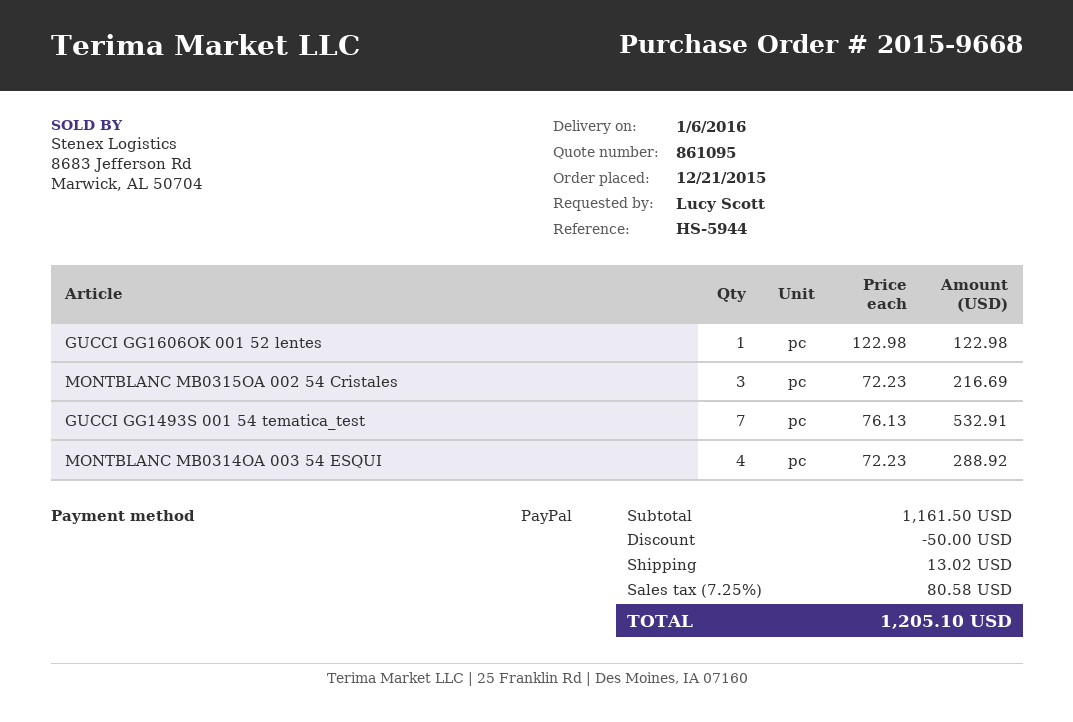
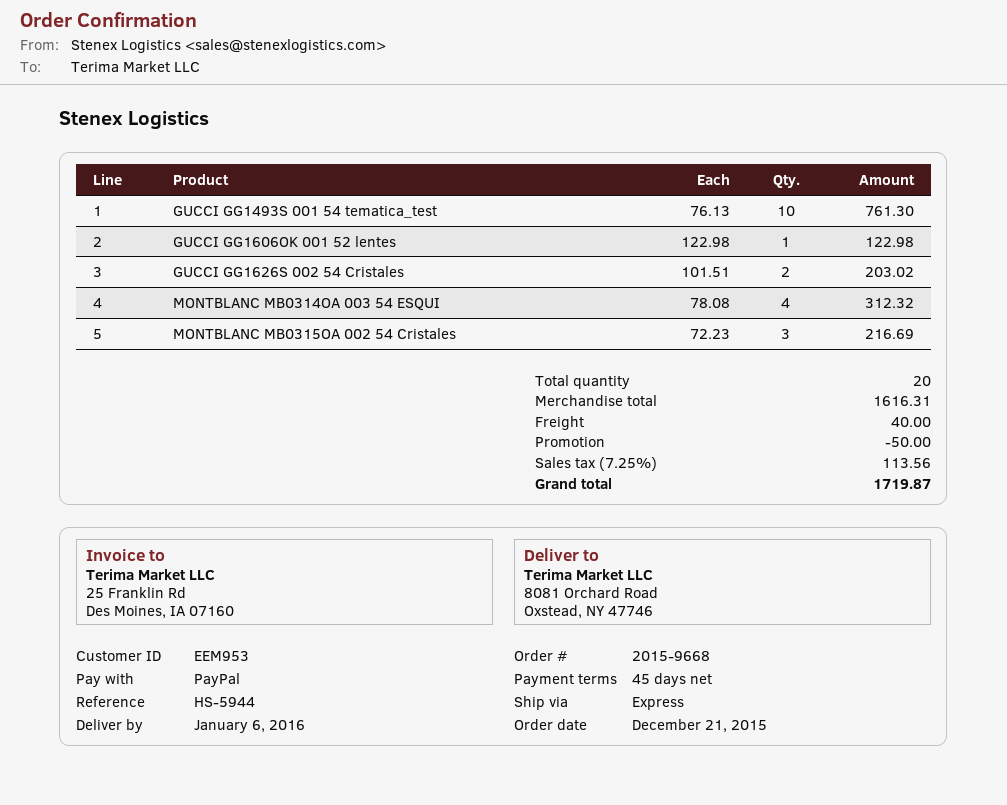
GUCCI GG1493S 001 54 tematica_test: 7 x 76.13 = 532.91 -> 10 x 76.13 = 761.30
MONTBLANC MB0314OA 003 54 ESQUI: 4 x 72.23 = 288.92 -> 4 x 78.08 = 312.32
GUCCI GG1626S 002 54 Cristales: none -> 2 x 101.51 = 203.02
subtotal: 1161.50 -> 1616.31
shipping: 13.02 -> 40.00
tax: 7.25% = 80.58 -> 7.25% = 113.56
total: 1205.10 -> 1719.87

